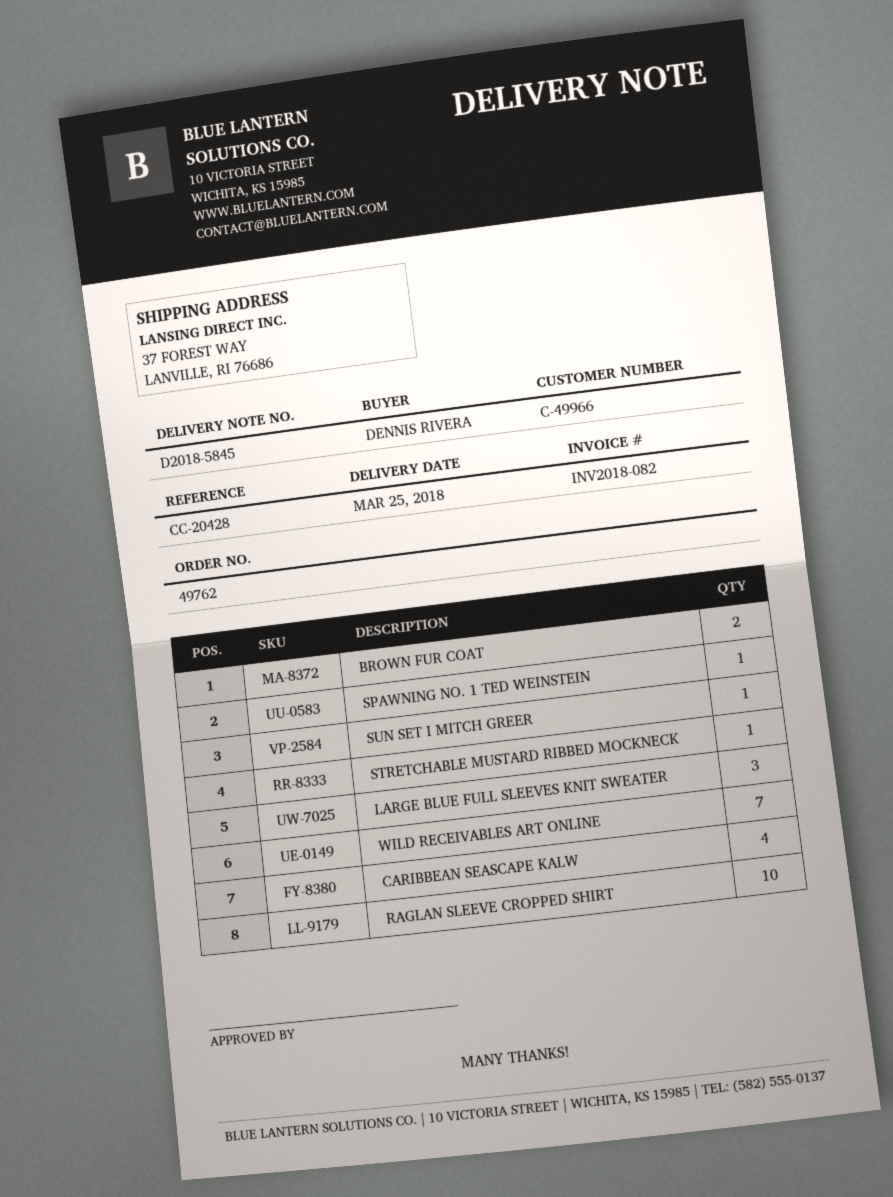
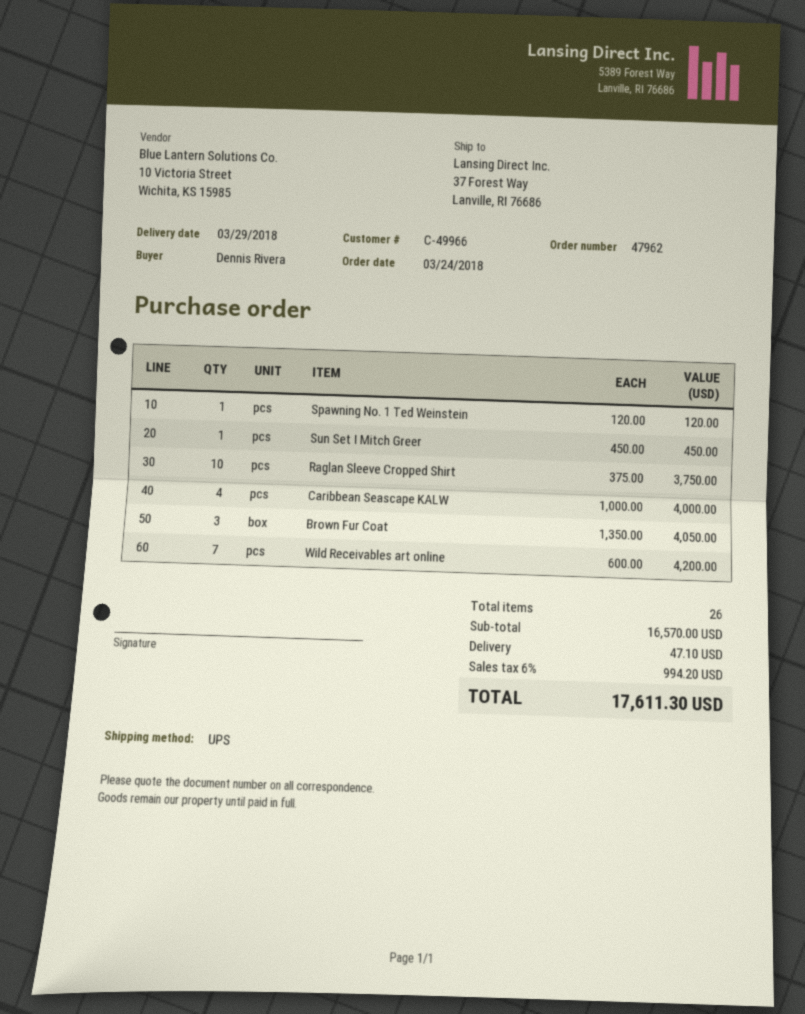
order number: 49762 -> 47962
delivery date: 2018-03-25 -> 2018-03-29
BROWN FUR COAT: 2 -> 3
STRETCHABLE MUSTARD RIBBED MOCKNECK: 1 -> none
LARGE BLUE FULL SLEEVES KNIT SWEATER: 3 -> none

